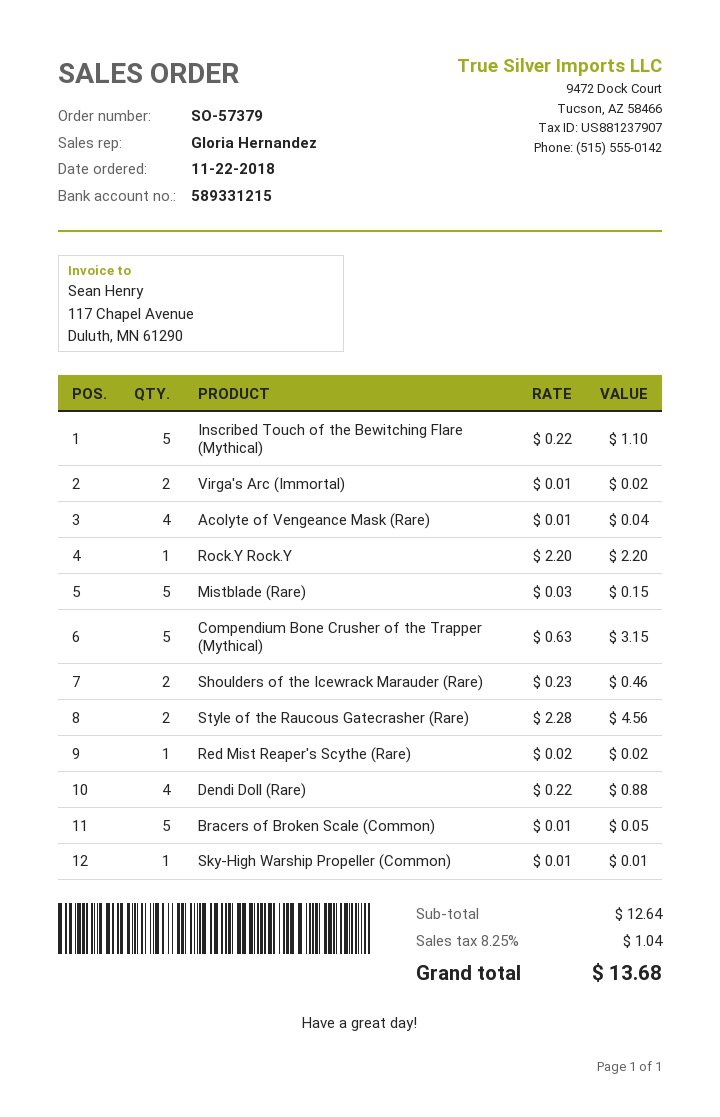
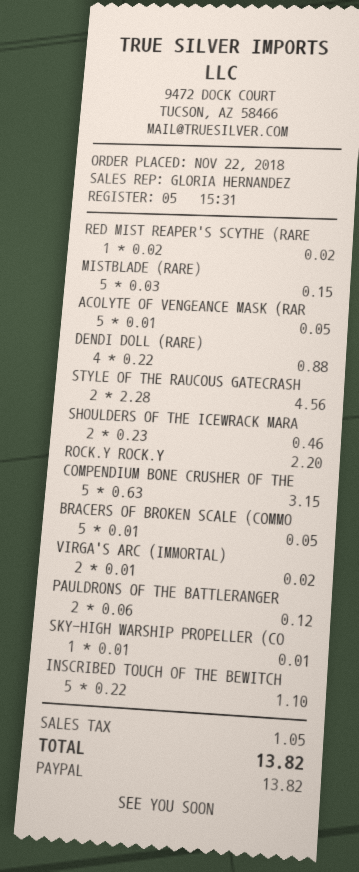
Acolyte of Vengeance Mask (Rare): 4 x 0.01 = 0.04 -> 5 x 0.01 = 0.05
PAULDRONS OF THE BATTLERANGER: none -> 2 x 0.06 = 0.12
tax: 1.04 -> 1.05
total: 13.68 -> 13.82

